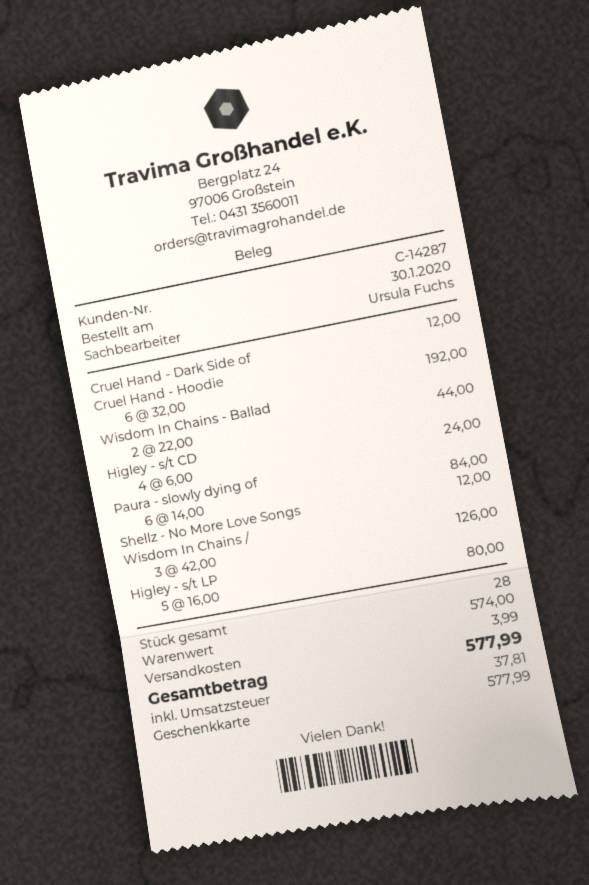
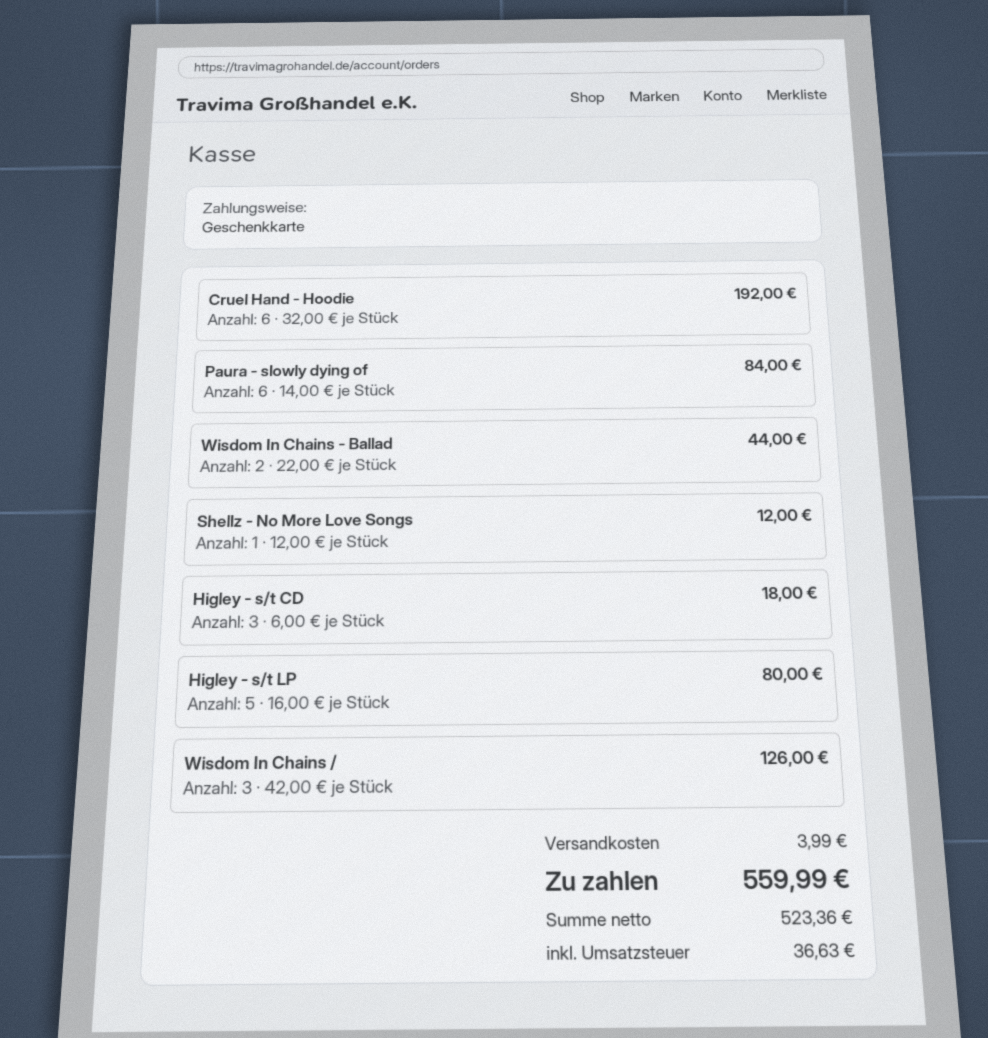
Cruel Hand - Dark Side of: 1 x 12.00 = 12.00 -> none
Higley - s/t CD: 4 x 6.00 = 24.00 -> 3 x 6.00 = 18.00
tax: 37.81 -> 36.63
total: 577.99 -> 559.99

